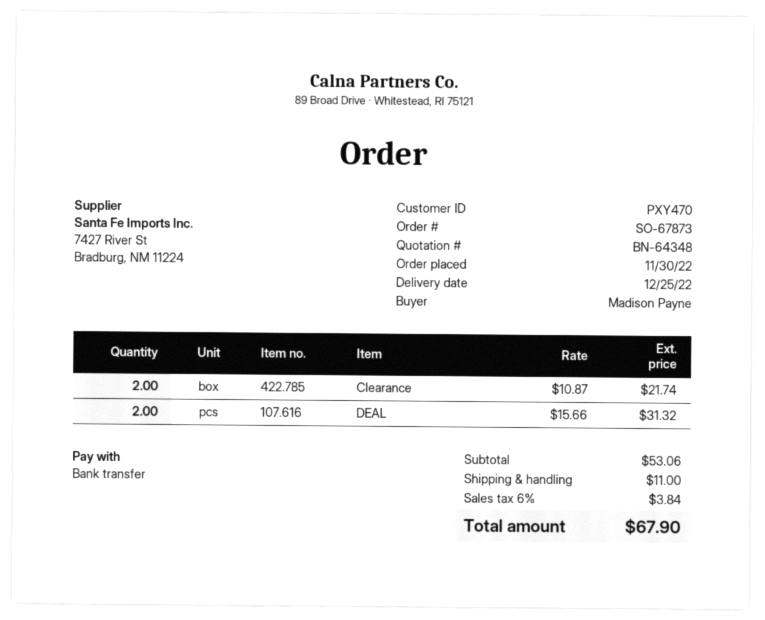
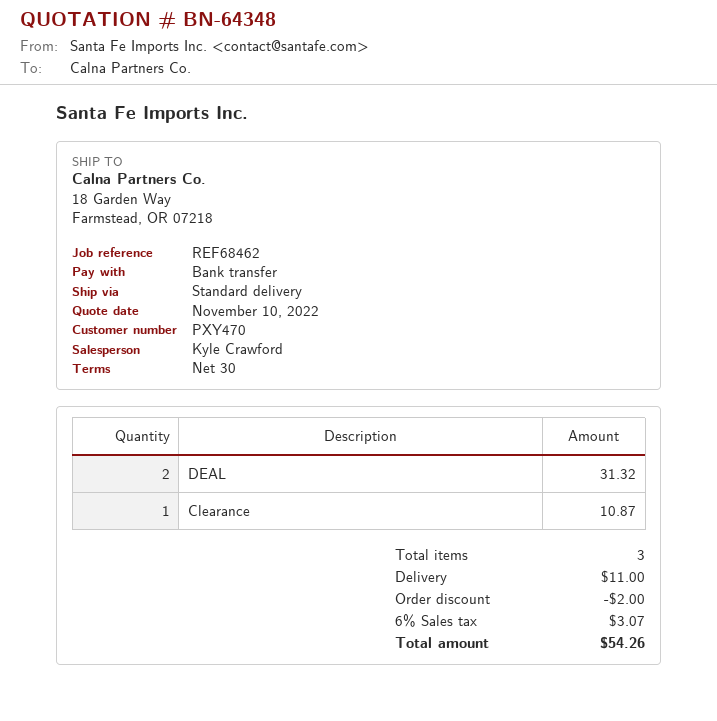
Clearance: 2 for 21.74 -> 1 for 10.87
discount: none -> 2.00
tax: 6% = 3.84 -> 6% = 3.07
total: 67.90 -> 54.26

